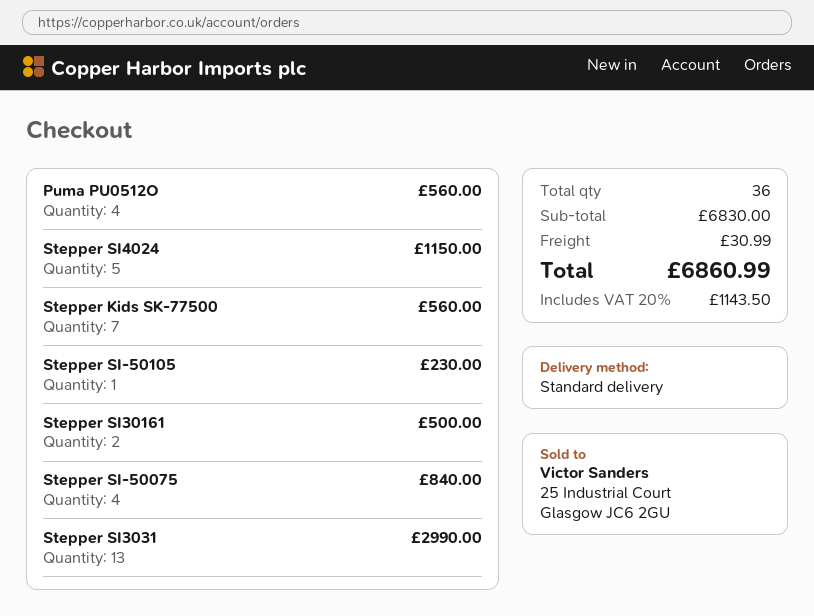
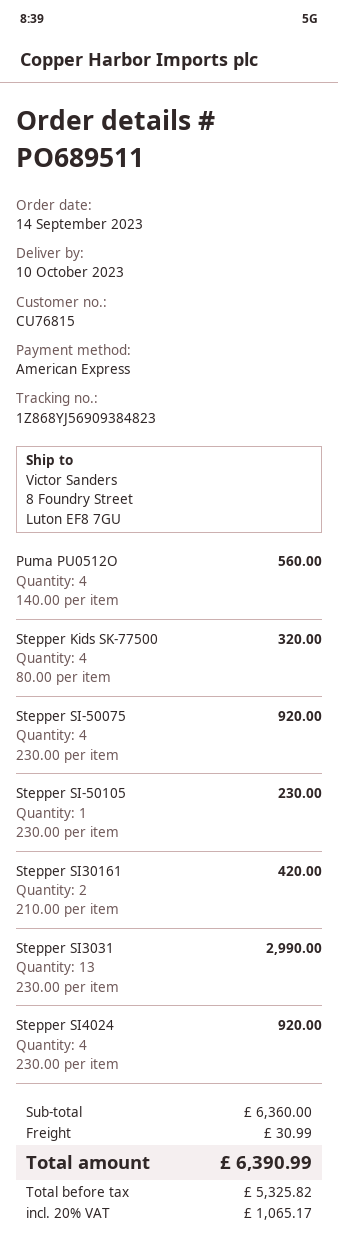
Stepper SI4024: 5 for 1150.00 -> 4 for 920.00
Stepper Kids SK-77500: 7 for 560.00 -> 4 for 320.00
Stepper SI30161: 2 for 500.00 -> 2 for 420.00
Stepper SI-50075: 4 for 840.00 -> 4 for 920.00
subtotal: 6830.00 -> 6360.00
tax: 20% = 1143.50 -> 20% = 1065.17
total: 6860.99 -> 6390.99

